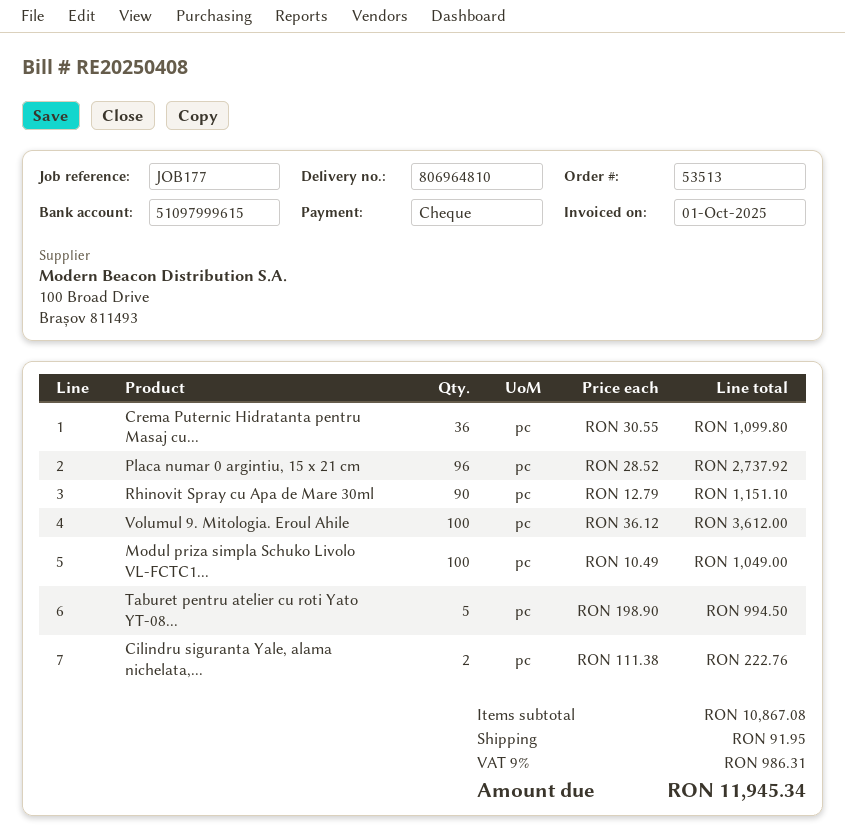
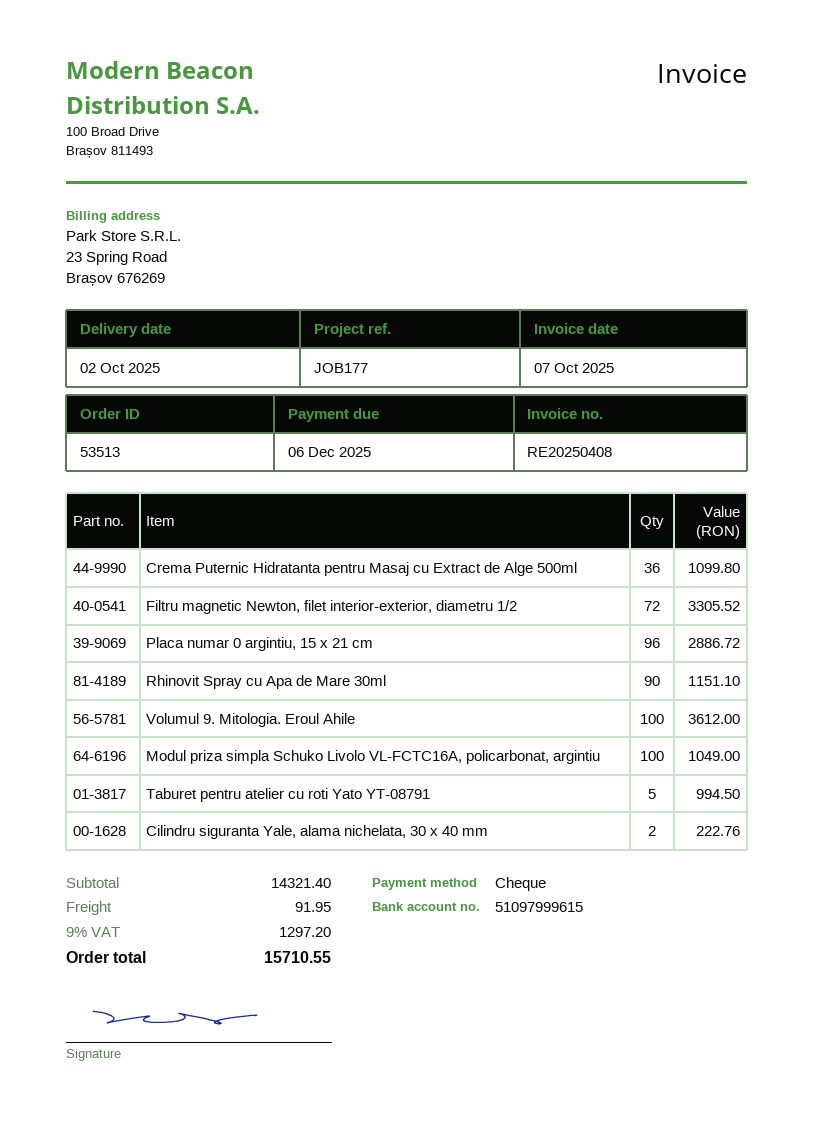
invoice date: 2025-10-01 -> 2025-10-07
Placa numar 0 argintiu, 15 x 21 cm: 96 for 2737.92 -> 96 for 2886.72
Filtru magnetic Newton, filet interior-exterior, diametru 1/2: none -> 72 for 3305.52
subtotal: 10867.08 -> 14321.40
tax: 9% = 986.31 -> 9% = 1297.20
total: 11945.34 -> 15710.55

